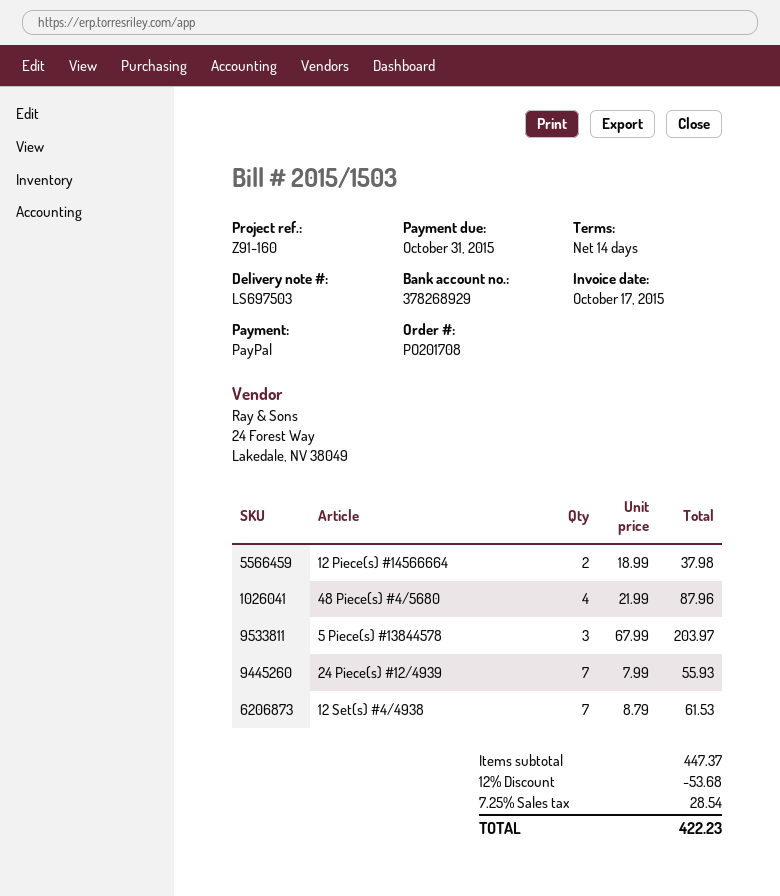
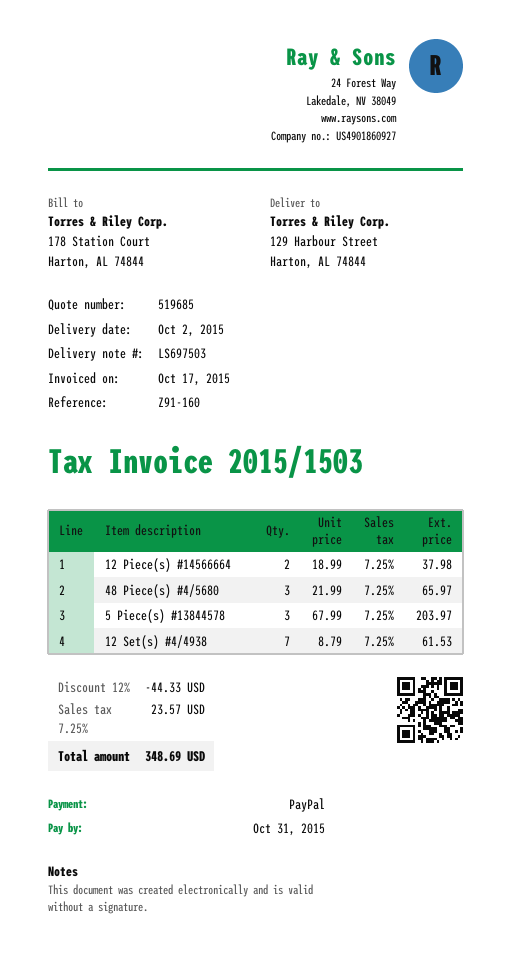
48 Piece(s) #4/5680: 4 x 21.99 = 87.96 -> 3 x 21.99 = 65.97
24 Piece(s) #12/4939: 7 x 7.99 = 55.93 -> none
discount: 12% = 53.68 -> 12% = 44.33
tax: 7.25% = 28.54 -> 7.25% = 23.57
total: 422.23 -> 348.69

